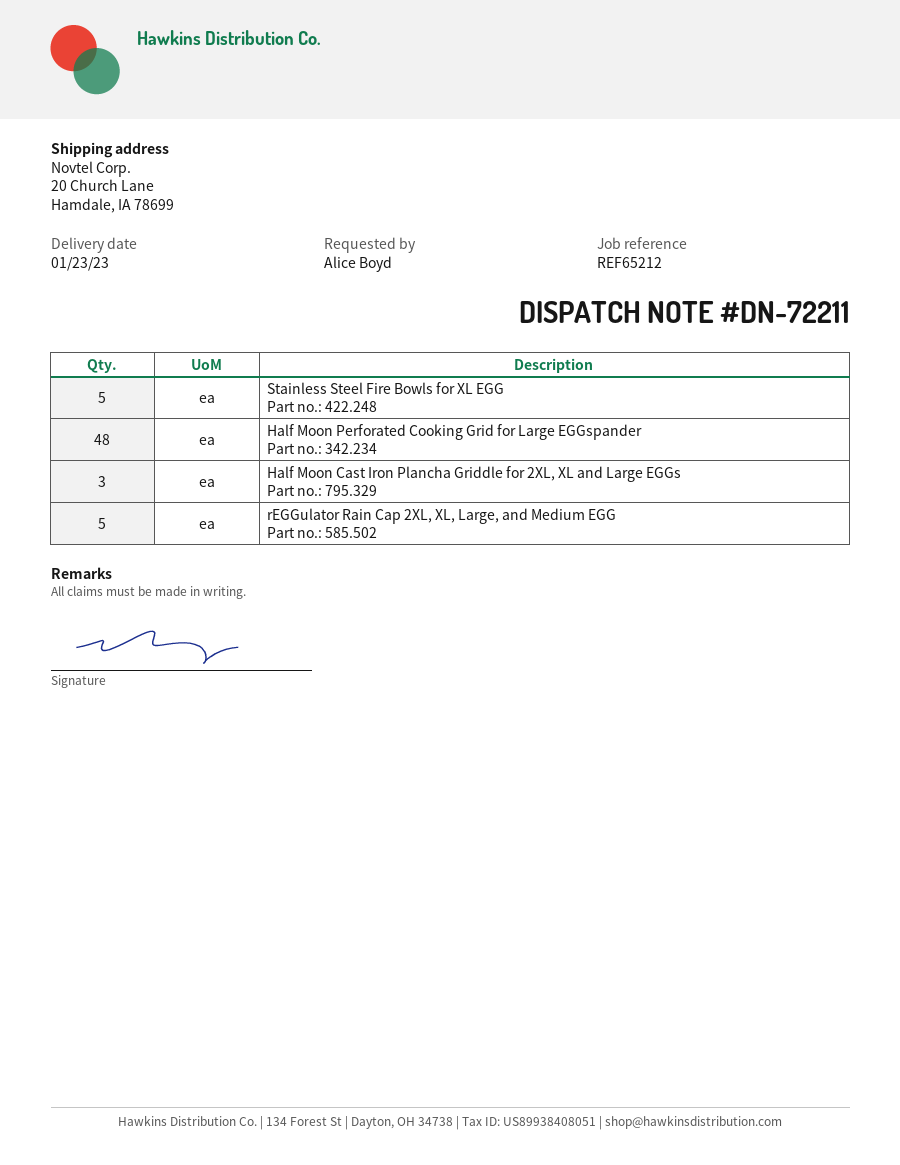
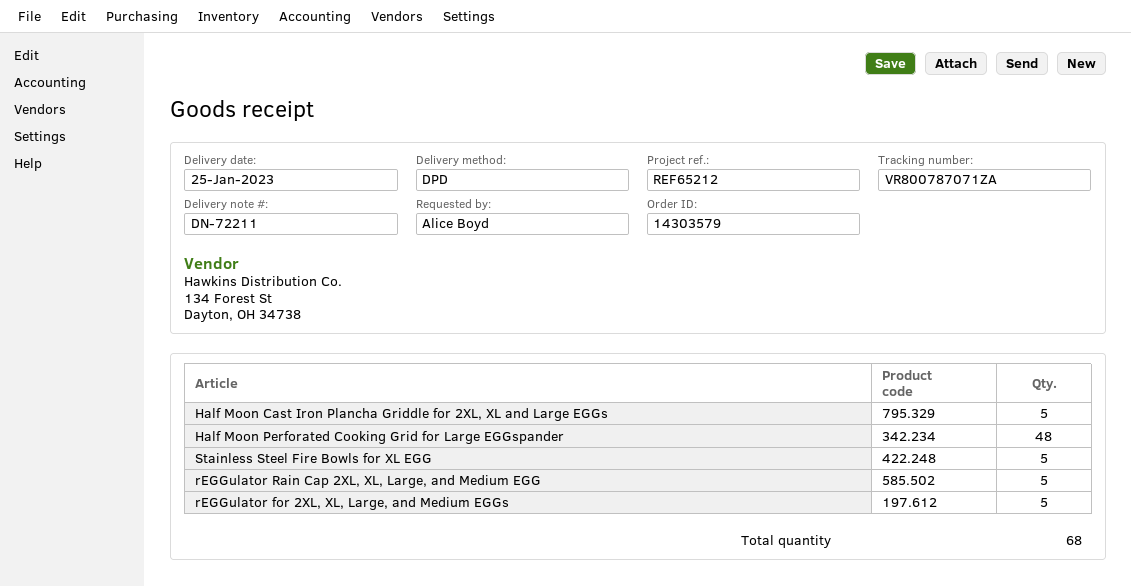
delivery date: 2023-01-23 -> 2023-01-25
Half Moon Cast Iron Plancha Griddle for 2XL, XL and Large EGGs: 3 -> 5
rEGGulator for 2XL, XL, Large, and Medium EGGs: none -> 5

